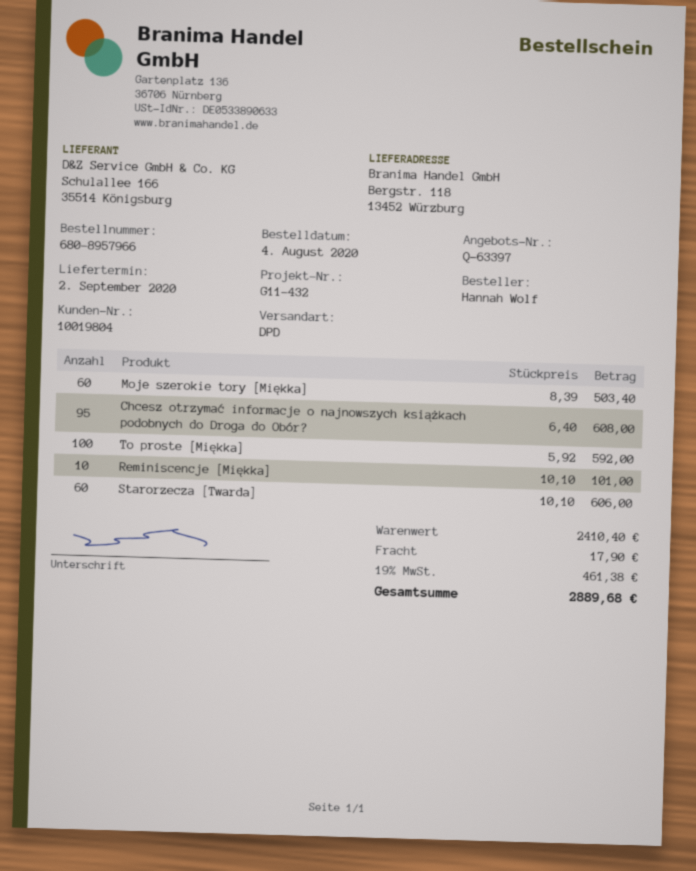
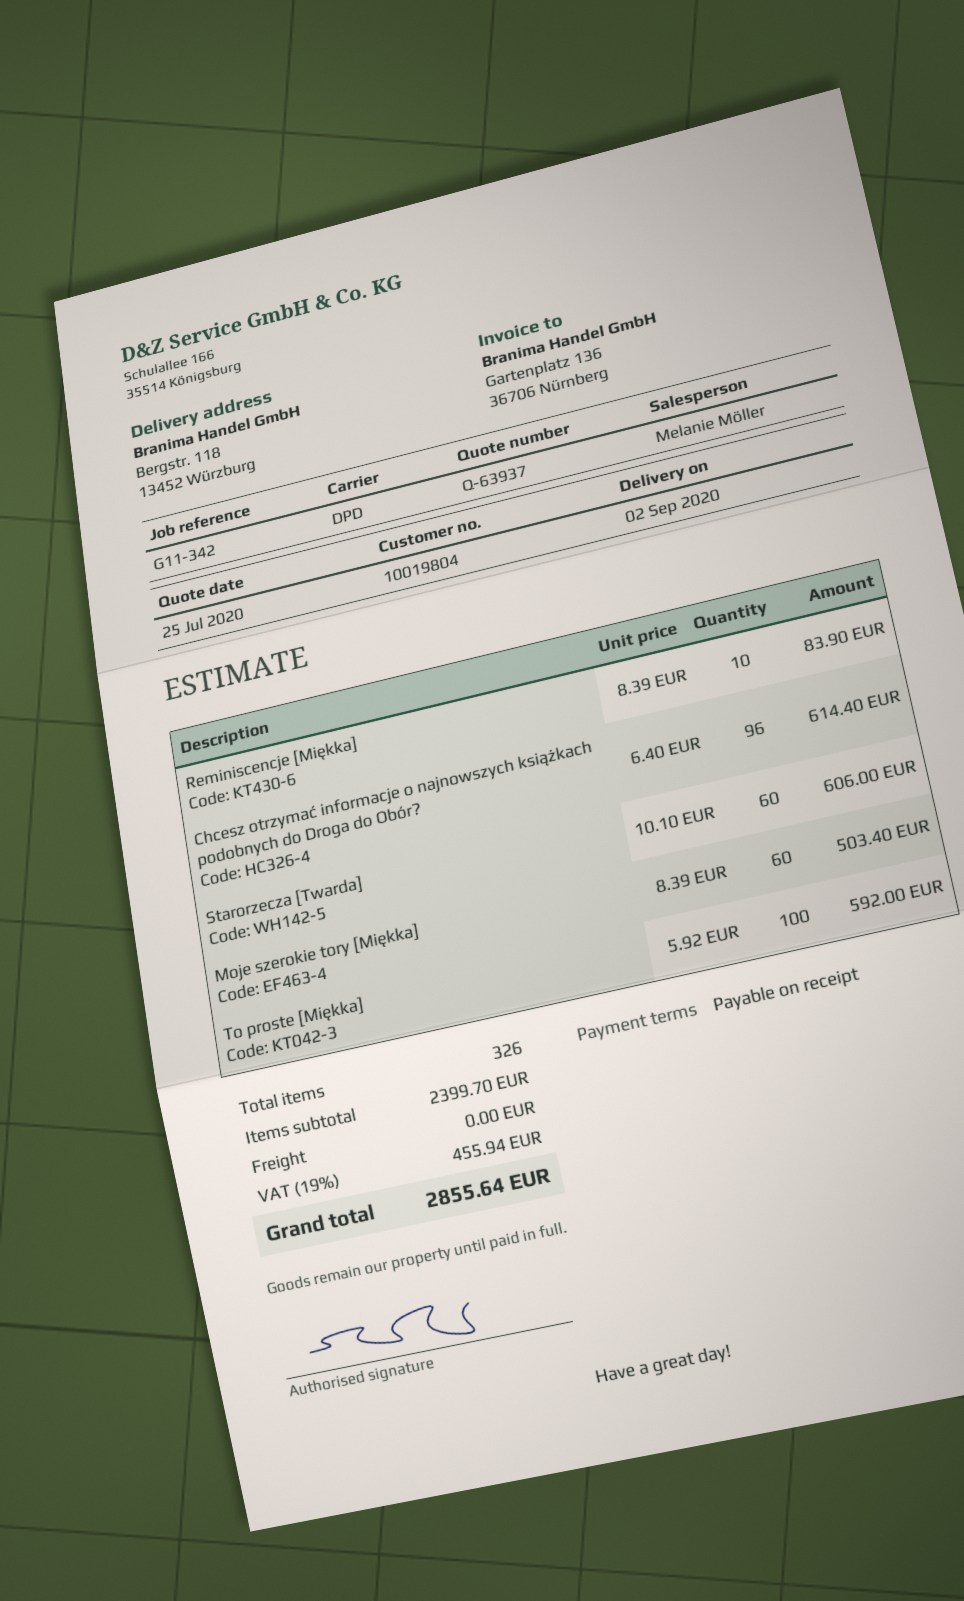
quote number: Q-63397 -> Q-63937
reference: G11-432 -> G11-342
Chcesz otrzymać informacje o najnowszych książkach podobnych do Droga do Obór?: 95 x 6.40 = 608.00 -> 96 x 6.40 = 614.40
Reminiscencje [Miękka]: 10 x 10.10 = 101.00 -> 10 x 8.39 = 83.90
subtotal: 2410.40 -> 2399.70
shipping: 17.90 -> 0.00
tax: 19% = 461.38 -> 19% = 455.94
total: 2889.68 -> 2855.64

